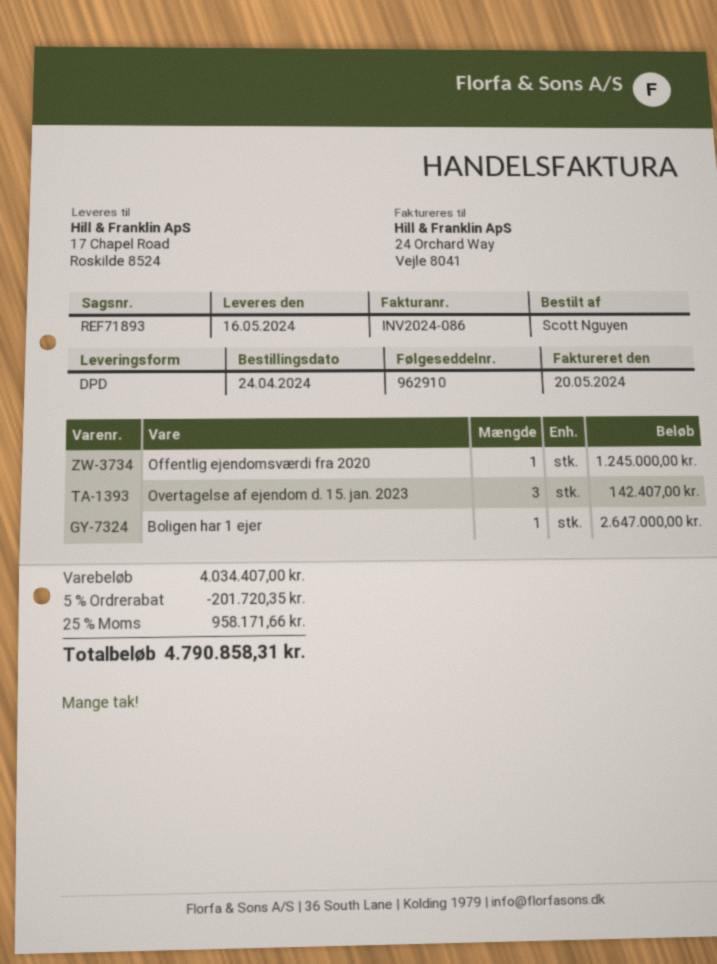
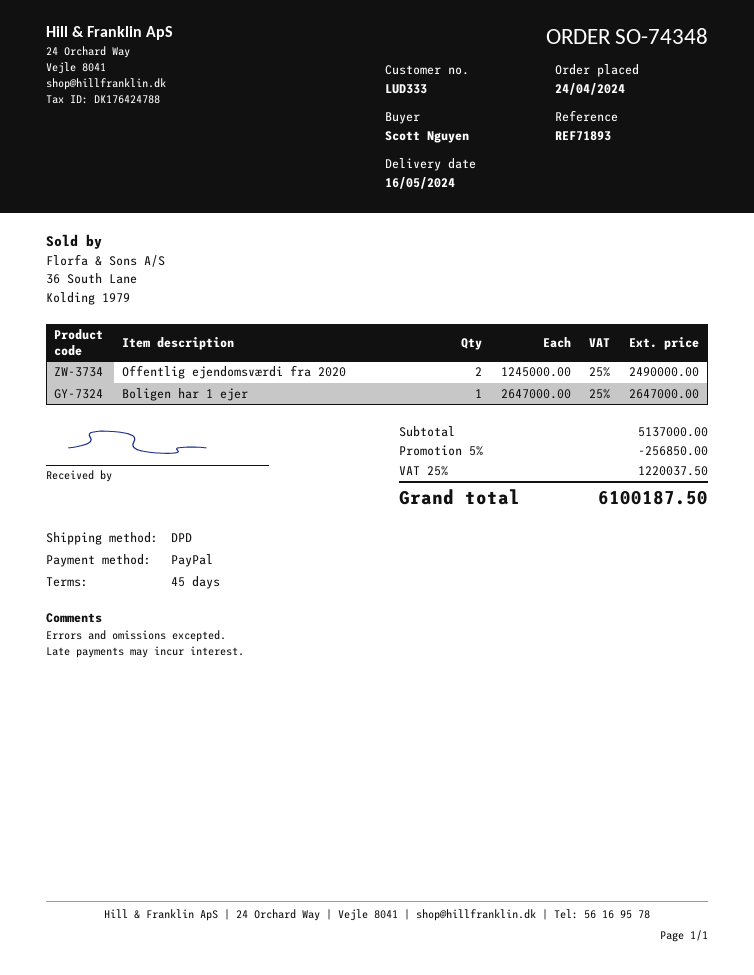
Offentlig ejendomsværdi fra 2020: 1 for 1245000.00 -> 2 for 2490000.00
Overtagelse af ejendom d. 15. jan. 2023: 3 for 142407.00 -> none
subtotal: 4034407.00 -> 5137000.00
discount: 5% = 201720.35 -> 5% = 256850.00
tax: 25% = 958171.66 -> 25% = 1220037.50
total: 4790858.31 -> 6100187.50

